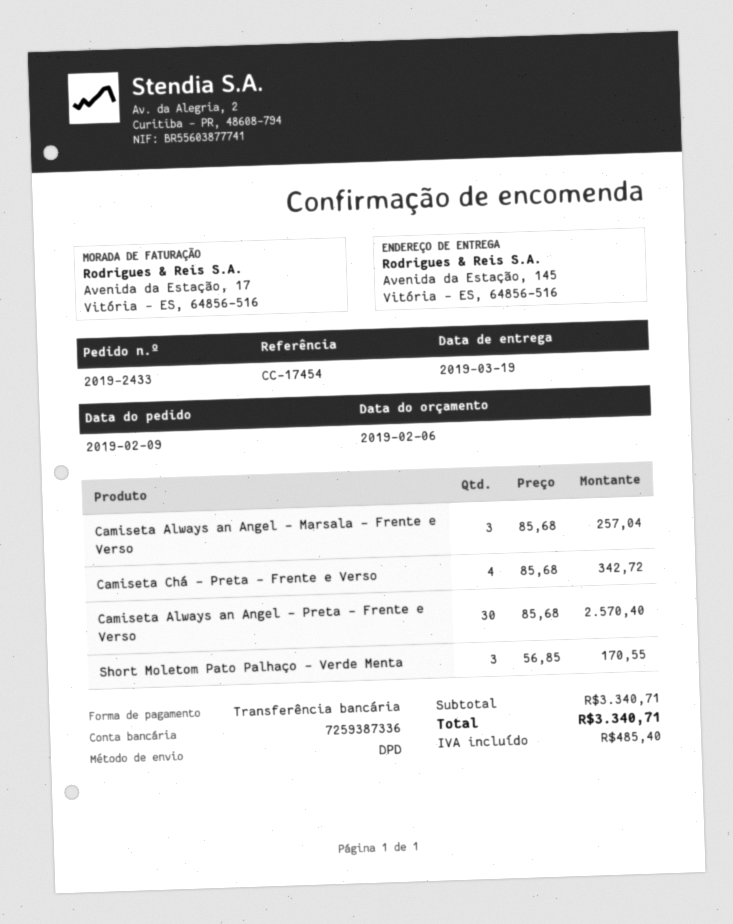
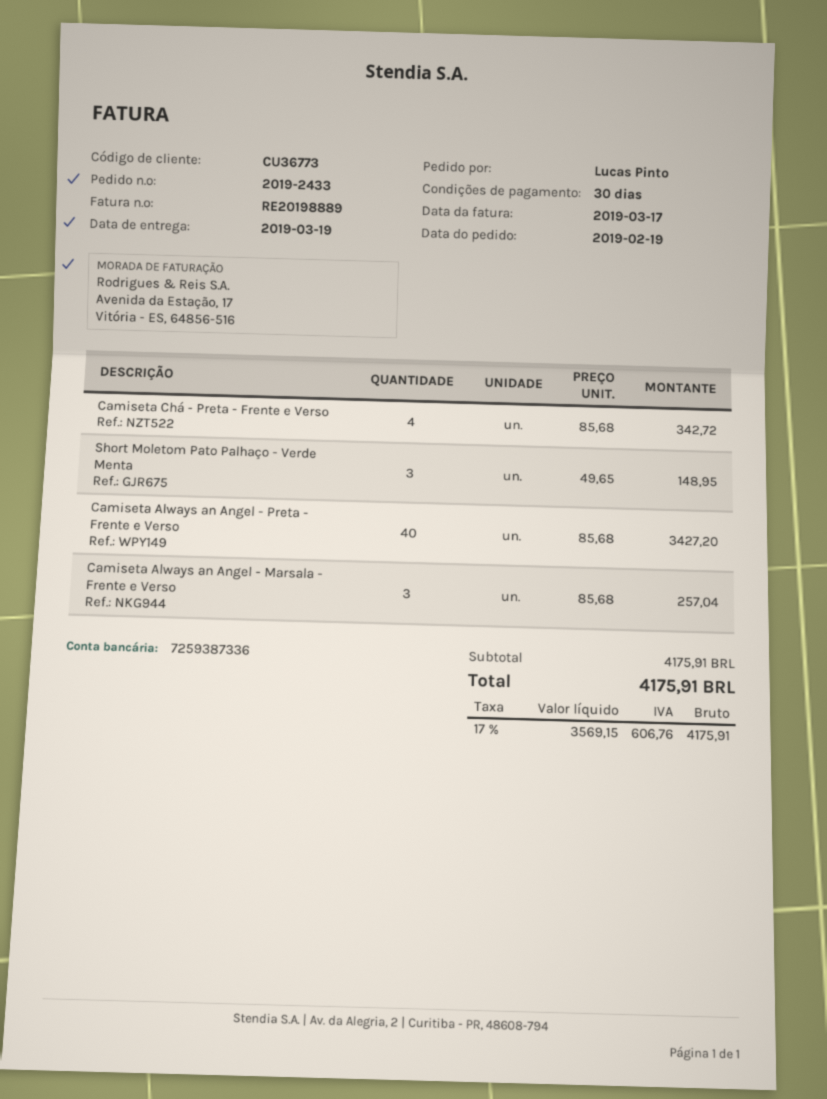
order date: 2019-02-09 -> 2019-02-19
Camiseta Always an Angel - Preta - Frente e Verso: 30 x 85.68 = 2570.40 -> 40 x 85.68 = 3427.20
Short Moletom Pato Palhaço - Verde Menta: 3 x 56.85 = 170.55 -> 3 x 49.65 = 148.95
subtotal: 3340.71 -> 4175.91
tax: 485.40 -> 606.76
total: 3340.71 -> 4175.91

